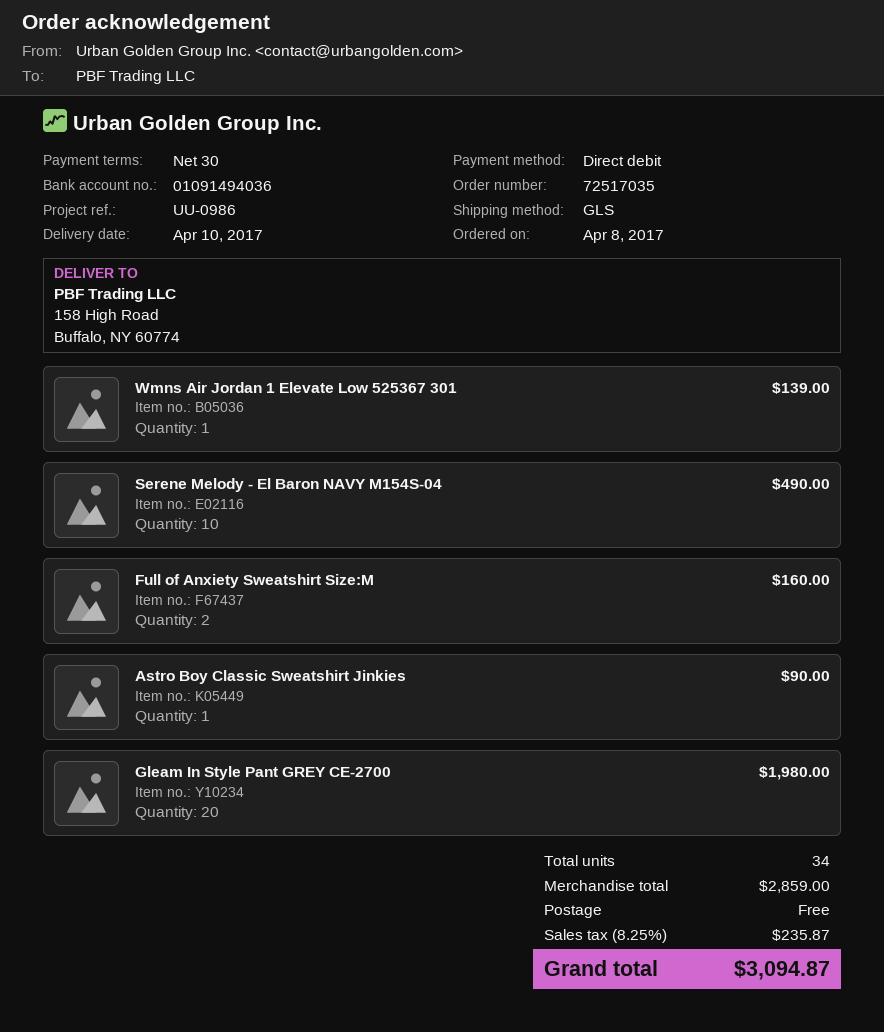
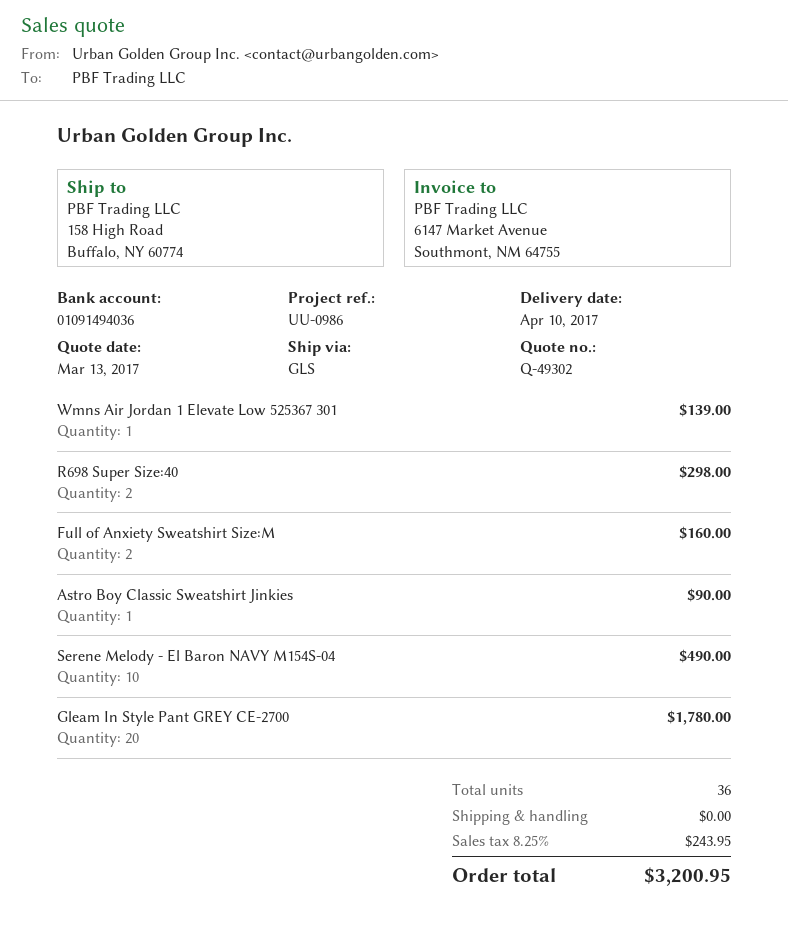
Gleam In Style Pant GREY CE-2700: 20 for 1980.00 -> 20 for 1780.00
R698 Super Size:40: none -> 2 for 298.00
total quantity: 34 -> 36
tax: 8.25% = 235.87 -> 8.25% = 243.95
total: 3094.87 -> 3200.95

